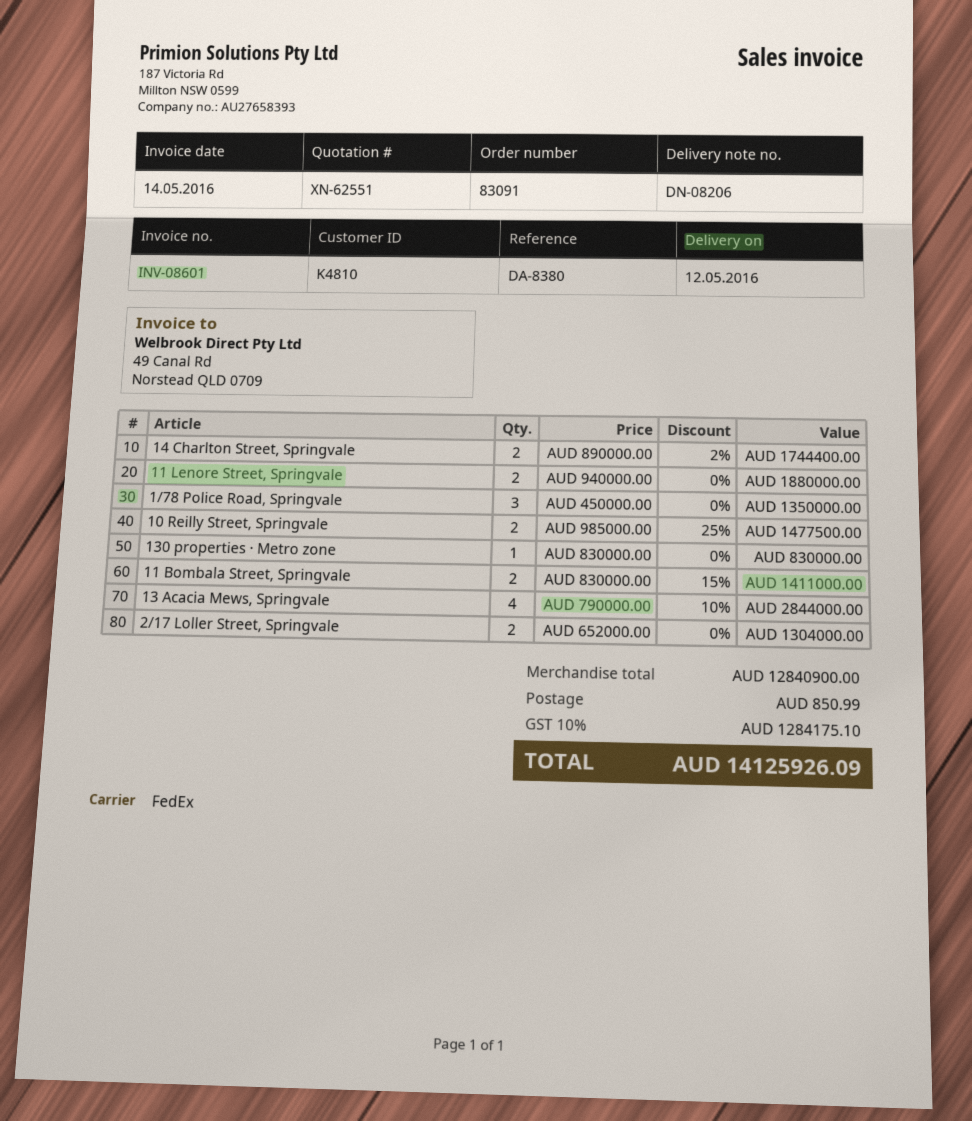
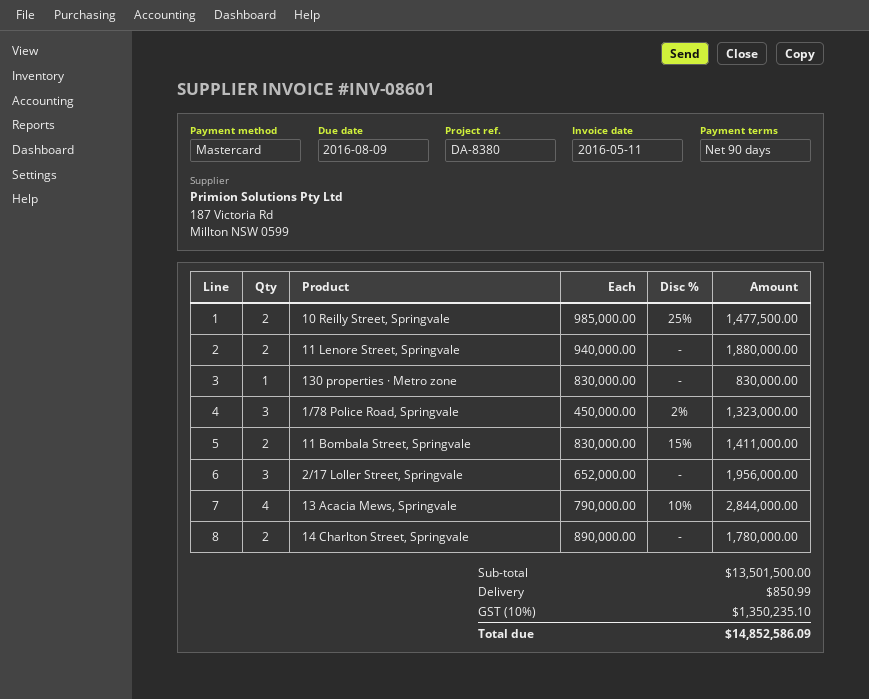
invoice date: 2016-05-14 -> 2016-05-11
14 Charlton Street, Springvale: 2 x 890000.00 - 2% = 1744400.00 -> 2 x 890000.00 = 1780000.00
1/78 Police Road, Springvale: 3 x 450000.00 = 1350000.00 -> 3 x 450000.00 - 2% = 1323000.00
2/17 Loller Street, Springvale: 2 x 652000.00 = 1304000.00 -> 3 x 652000.00 = 1956000.00
subtotal: 12840900.00 -> 13501500.00
tax: 10% = 1284175.10 -> 10% = 1350235.10
total: 14125926.09 -> 14852586.09

